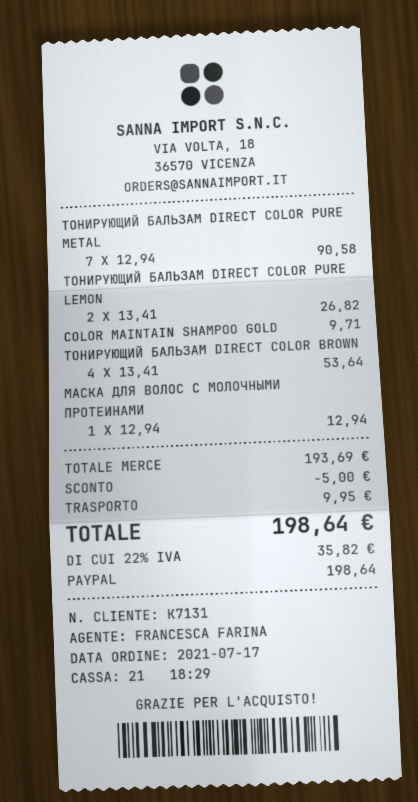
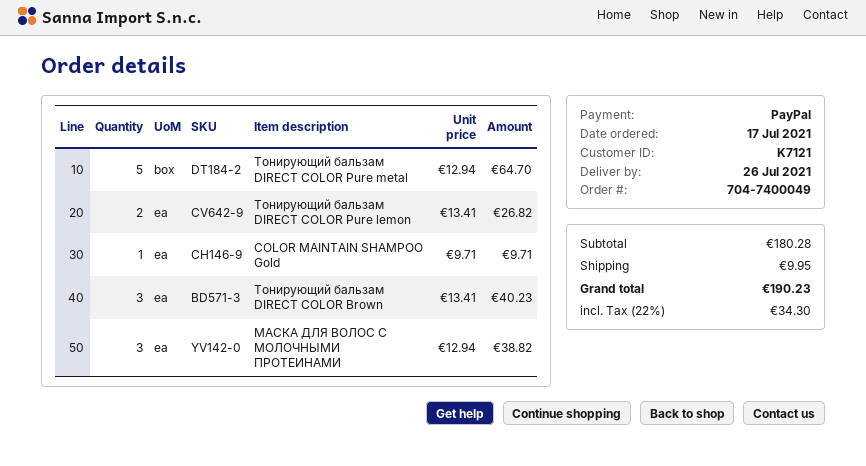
customer number: K7131 -> K7121
TОНИРУЮЩИЙ БАЛЬЗАМ DIRECT COLOR PURE METAL: 7 x 12.94 = 90.58 -> 5 x 12.94 = 64.70
TОНИРУЮЩИЙ БАЛЬЗАМ DIRECT COLOR BROWN: 4 x 13.41 = 53.64 -> 3 x 13.41 = 40.23
МАСКА ДЛЯ ВОЛОС С МОЛОЧНЫМИ ПРОТЕИНАМИ: 1 x 12.94 = 12.94 -> 3 x 12.94 = 38.82
subtotal: 193.69 -> 180.28
discount: 5.00 -> none
tax: 22% = 35.82 -> 22% = 34.30
total: 198.64 -> 190.23

